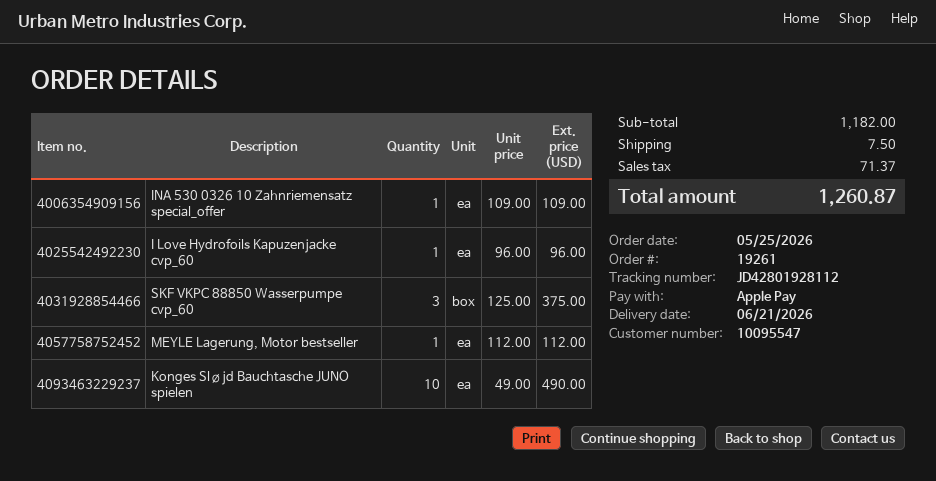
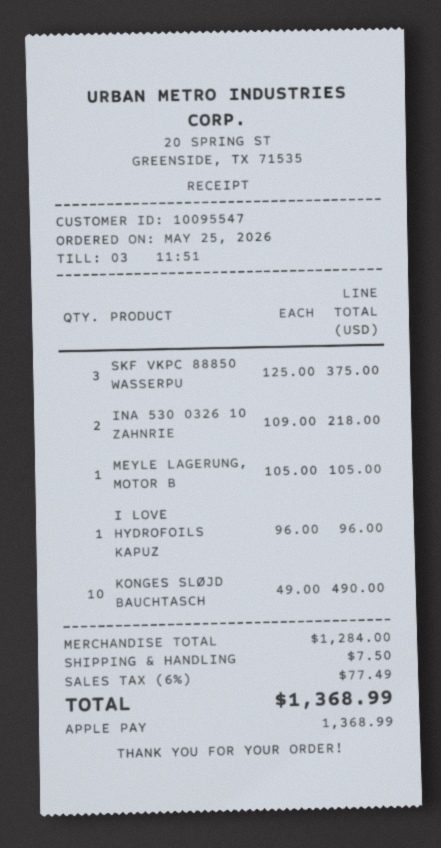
INA 530 0326 10 Zahnriemensatz special_offer: 1 x 109.00 = 109.00 -> 2 x 109.00 = 218.00
MEYLE Lagerung, Motor bestseller: 1 x 112.00 = 112.00 -> 1 x 105.00 = 105.00
subtotal: 1182.00 -> 1284.00
tax: 71.37 -> 77.49
total: 1260.87 -> 1368.99

